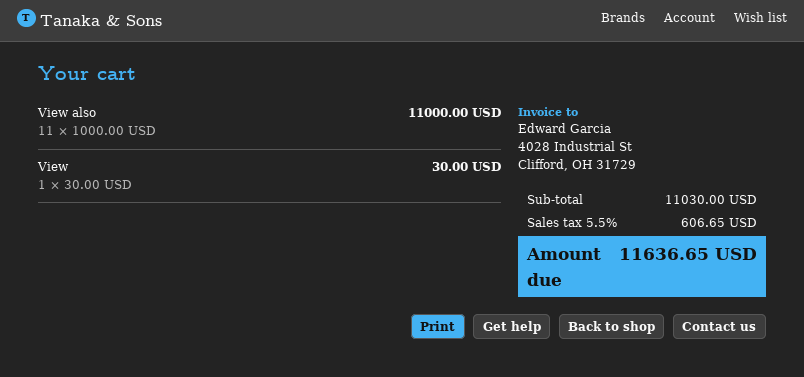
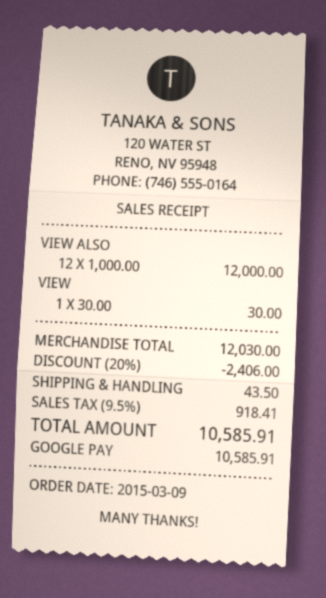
View also: 11 x 1000.00 = 11000.00 -> 12 x 1000.00 = 12000.00
subtotal: 11030.00 -> 12030.00
discount: none -> 20% = 2406.00
shipping: none -> 43.50
tax: 5.5% = 606.65 -> 9.5% = 918.41
total: 11636.65 -> 10585.91

